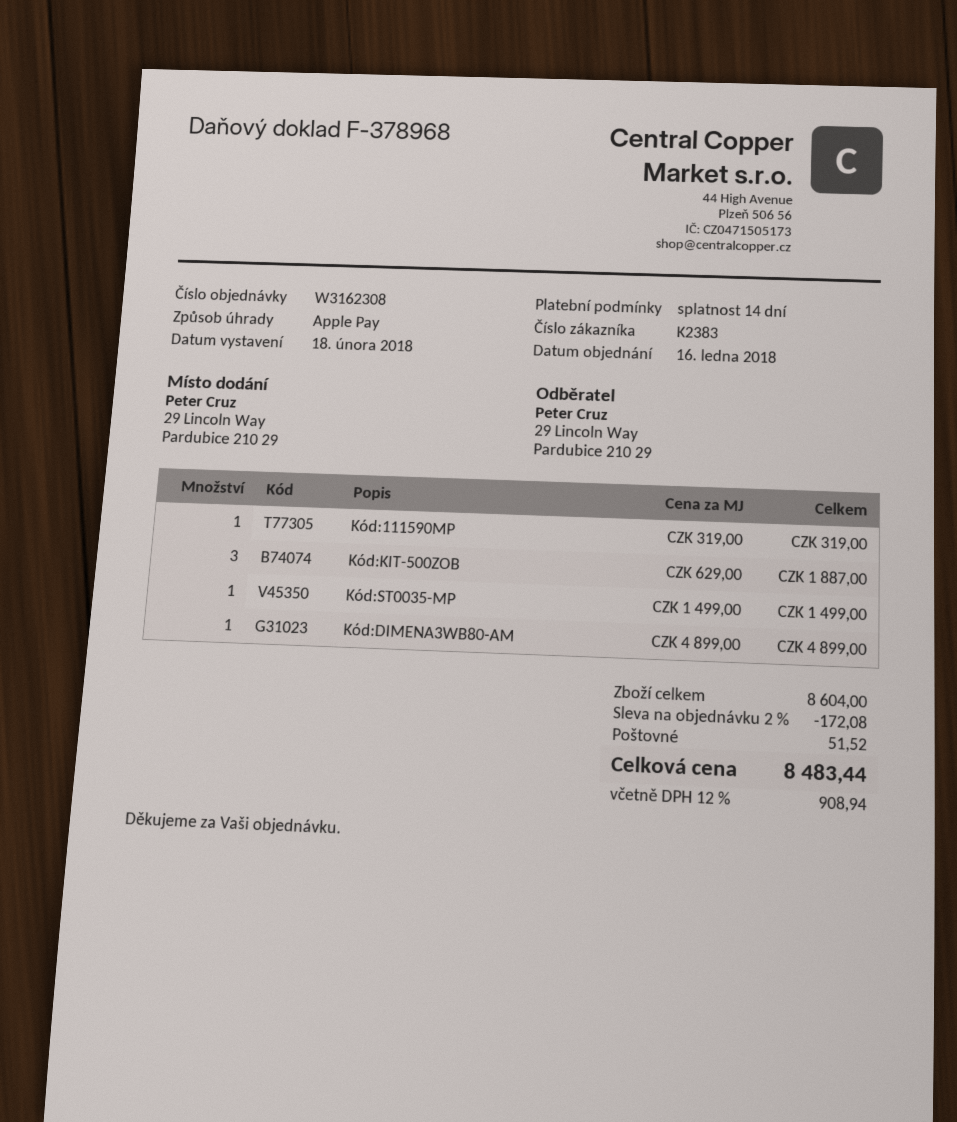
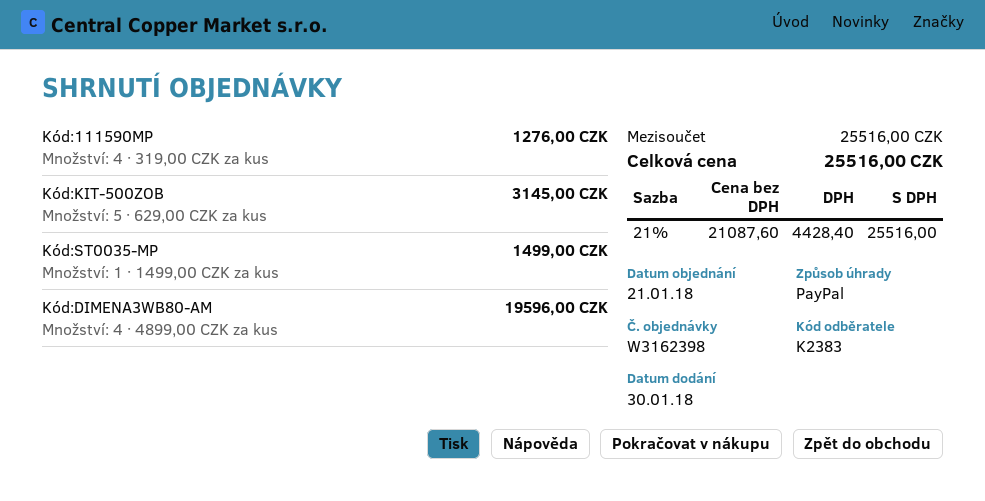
order number: W3162308 -> W3162398
order date: 2018-01-16 -> 2018-01-21
payment method: Apple Pay -> PayPal
Kód:111590MP: 1 x 319.00 = 319.00 -> 4 x 319.00 = 1276.00
Kód:KIT-500ZOB: 3 x 629.00 = 1887.00 -> 5 x 629.00 = 3145.00
Kód:DIMENA3WB80-AM: 1 x 4899.00 = 4899.00 -> 4 x 4899.00 = 19596.00
subtotal: 8604.00 -> 25516.00
discount: 2% = 172.08 -> none
shipping: 51.52 -> none
tax: 12% = 908.94 -> 21% = 4428.40
total: 8483.44 -> 25516.00

